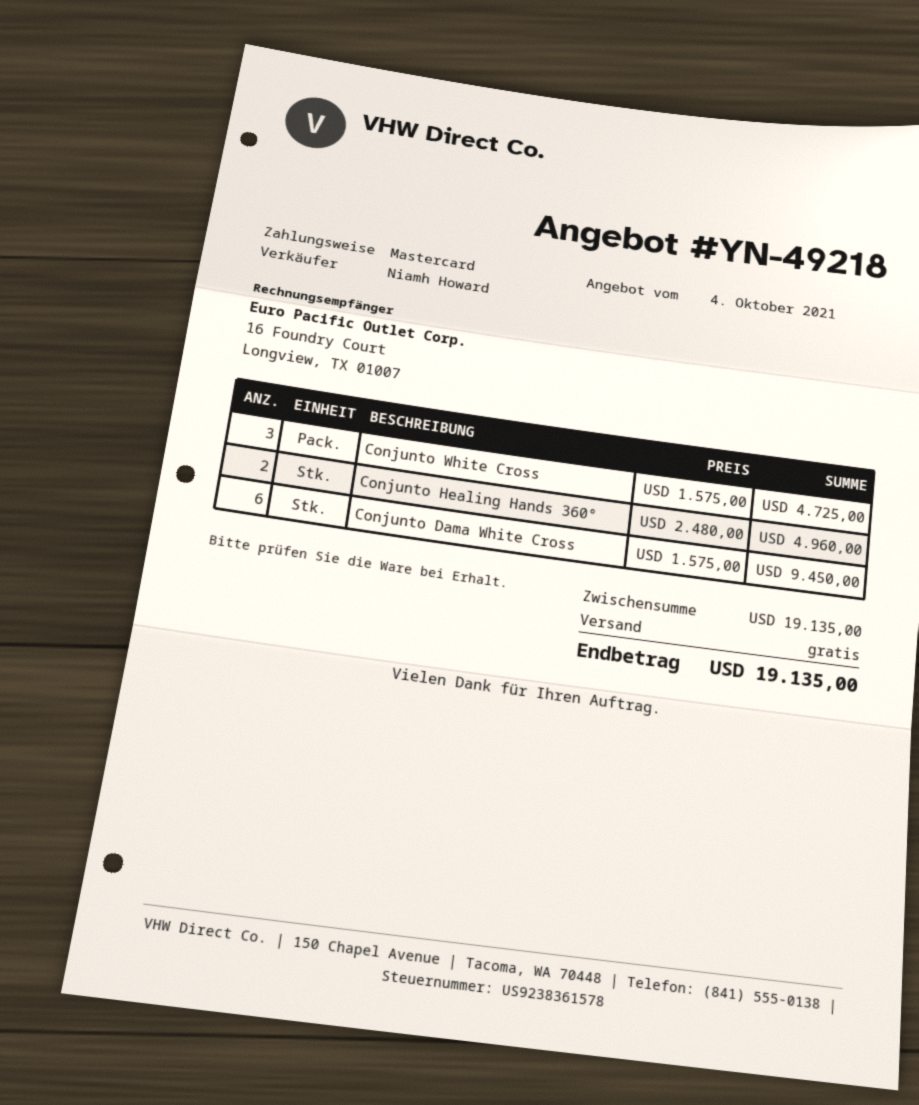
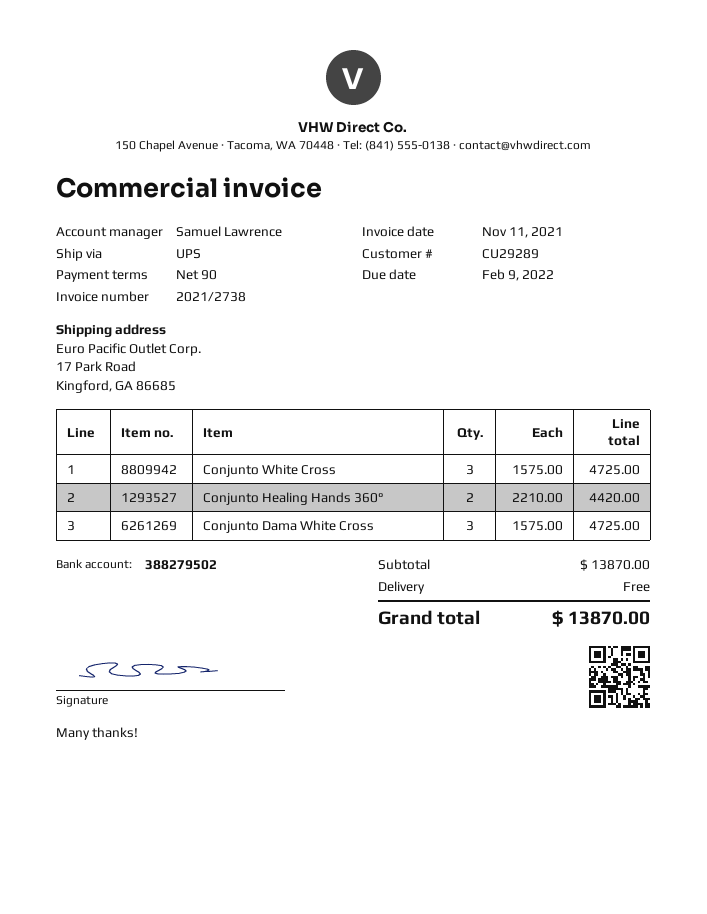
sales rep: Niamh Howard -> Samuel Lawrence
Conjunto Healing Hands 360°: 2 x 2480.00 = 4960.00 -> 2 x 2210.00 = 4420.00
Conjunto Dama White Cross: 6 x 1575.00 = 9450.00 -> 3 x 1575.00 = 4725.00
subtotal: 19135.00 -> 13870.00
total: 19135.00 -> 13870.00

